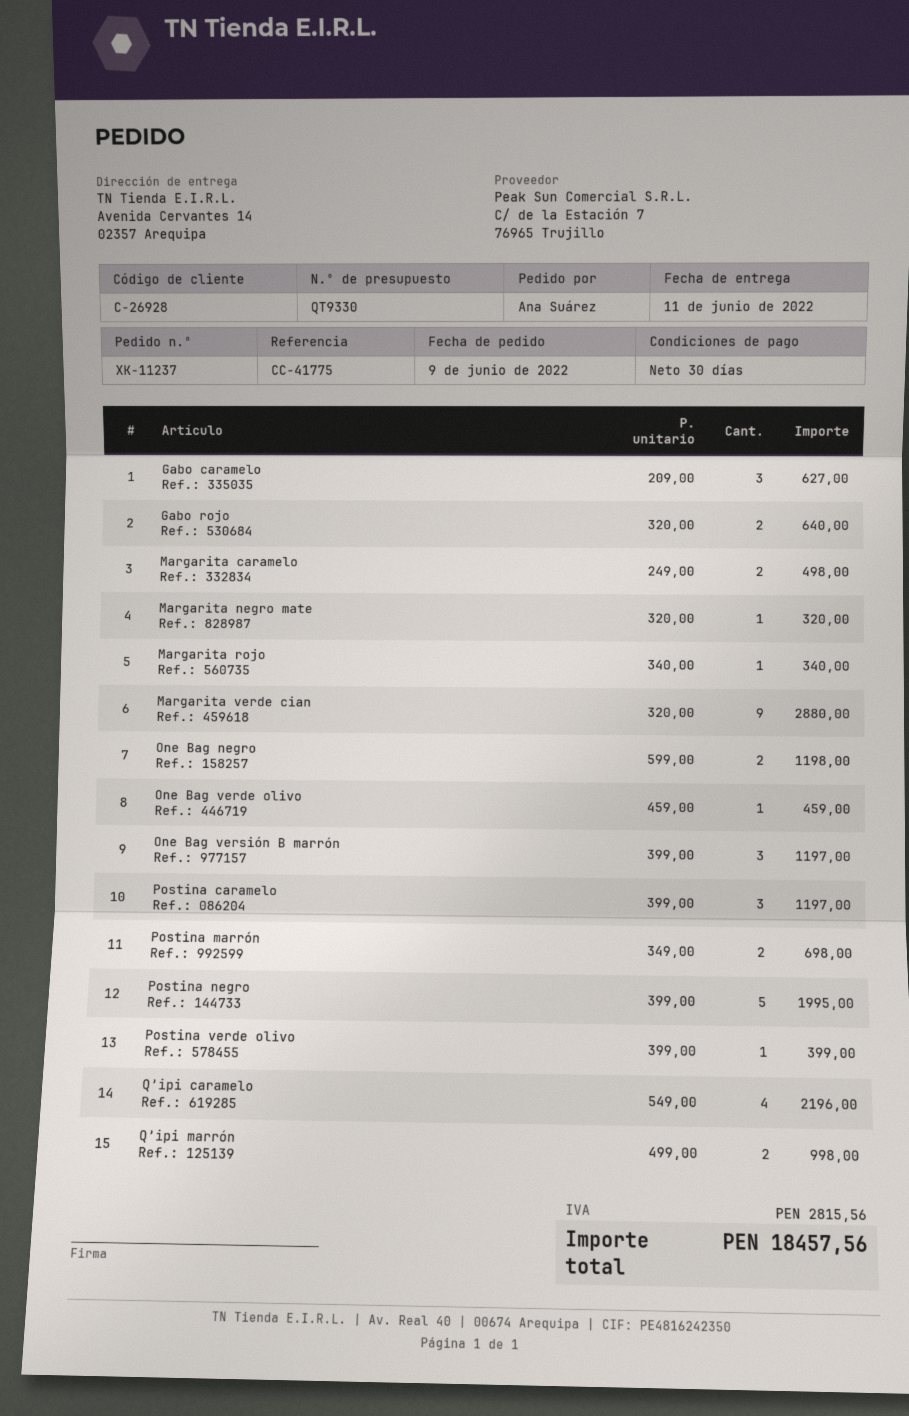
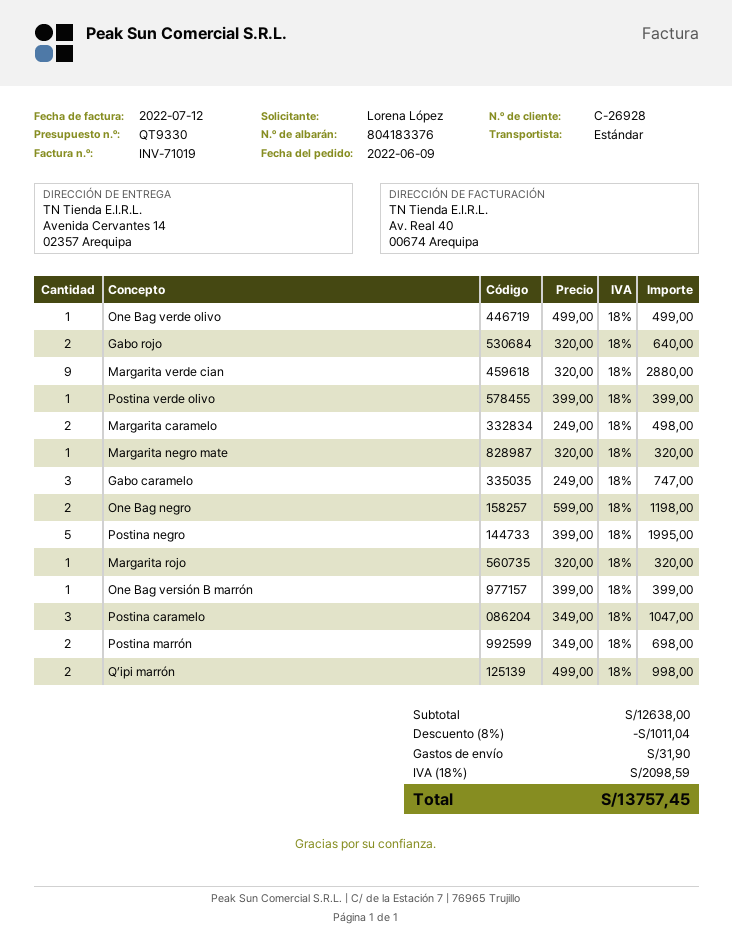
ordered by: Ana Suárez -> Lorena López
Gabo caramelo: 3 x 209.00 = 627.00 -> 3 x 249.00 = 747.00
Margarita rojo: 1 x 340.00 = 340.00 -> 1 x 320.00 = 320.00
One Bag verde olivo: 1 x 459.00 = 459.00 -> 1 x 499.00 = 499.00
One Bag versión B marrón: 3 x 399.00 = 1197.00 -> 1 x 399.00 = 399.00
Postina caramelo: 3 x 399.00 = 1197.00 -> 3 x 349.00 = 1047.00
Q’ipi caramelo: 4 x 549.00 = 2196.00 -> none
discount: none -> 8% = 1011.04
shipping: none -> 31.90
tax: 2815.56 -> 2098.59
total: 18457.56 -> 13757.45

